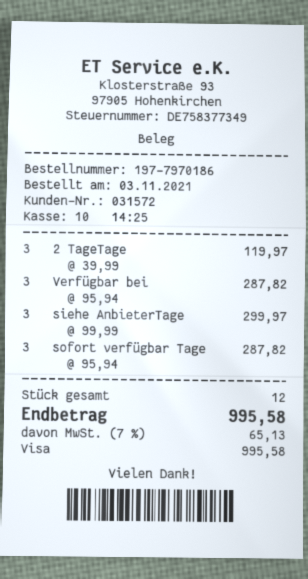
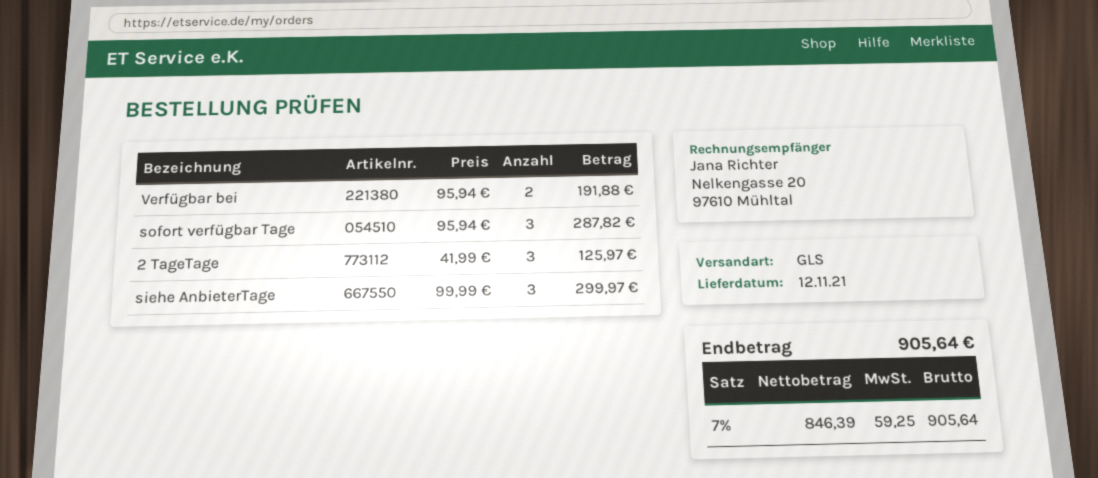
2 TageTage: 3 x 39.99 = 119.97 -> 3 x 41.99 = 125.97
Verfügbar bei: 3 x 95.94 = 287.82 -> 2 x 95.94 = 191.88
tax: 7% = 65.13 -> 7% = 59.25
total: 995.58 -> 905.64

